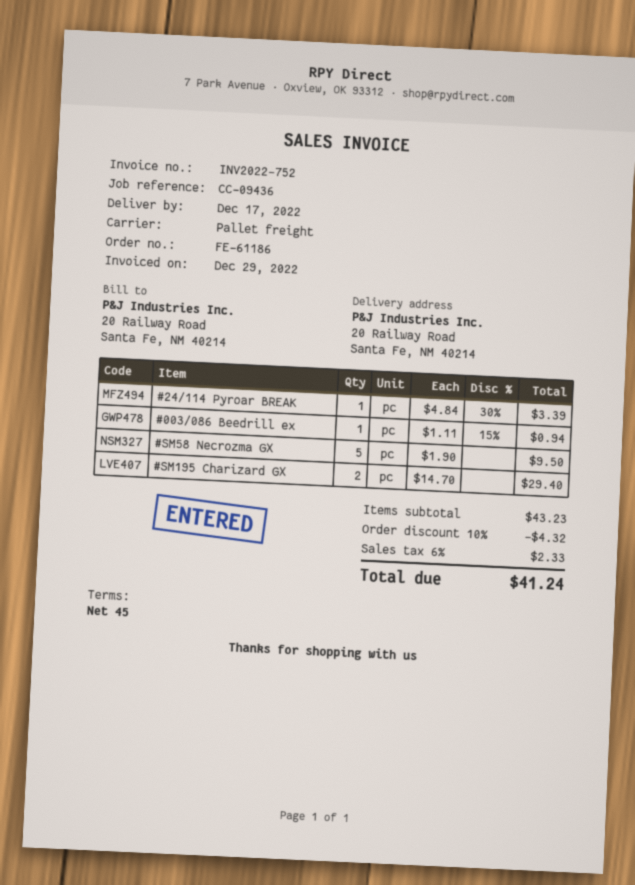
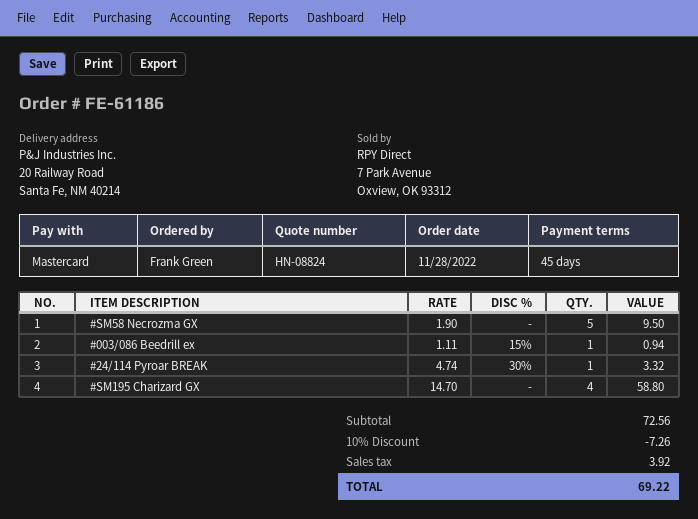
#24/114 Pyroar BREAK: 1 x 4.84 - 30% = 3.39 -> 1 x 4.74 - 30% = 3.32
#SM195 Charizard GX: 2 x 14.70 = 29.40 -> 4 x 14.70 = 58.80
subtotal: 43.23 -> 72.56
discount: 10% = 4.32 -> 10% = 7.26
tax: 2.33 -> 3.92
total: 41.24 -> 69.22

